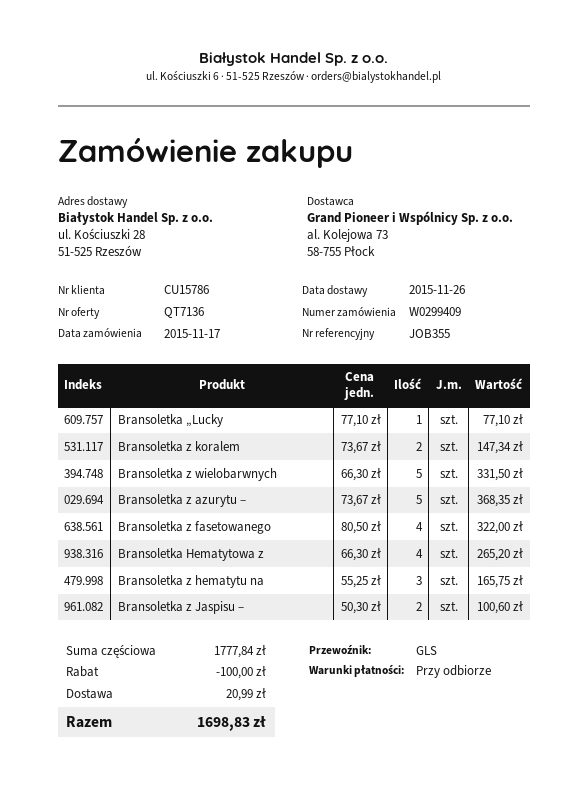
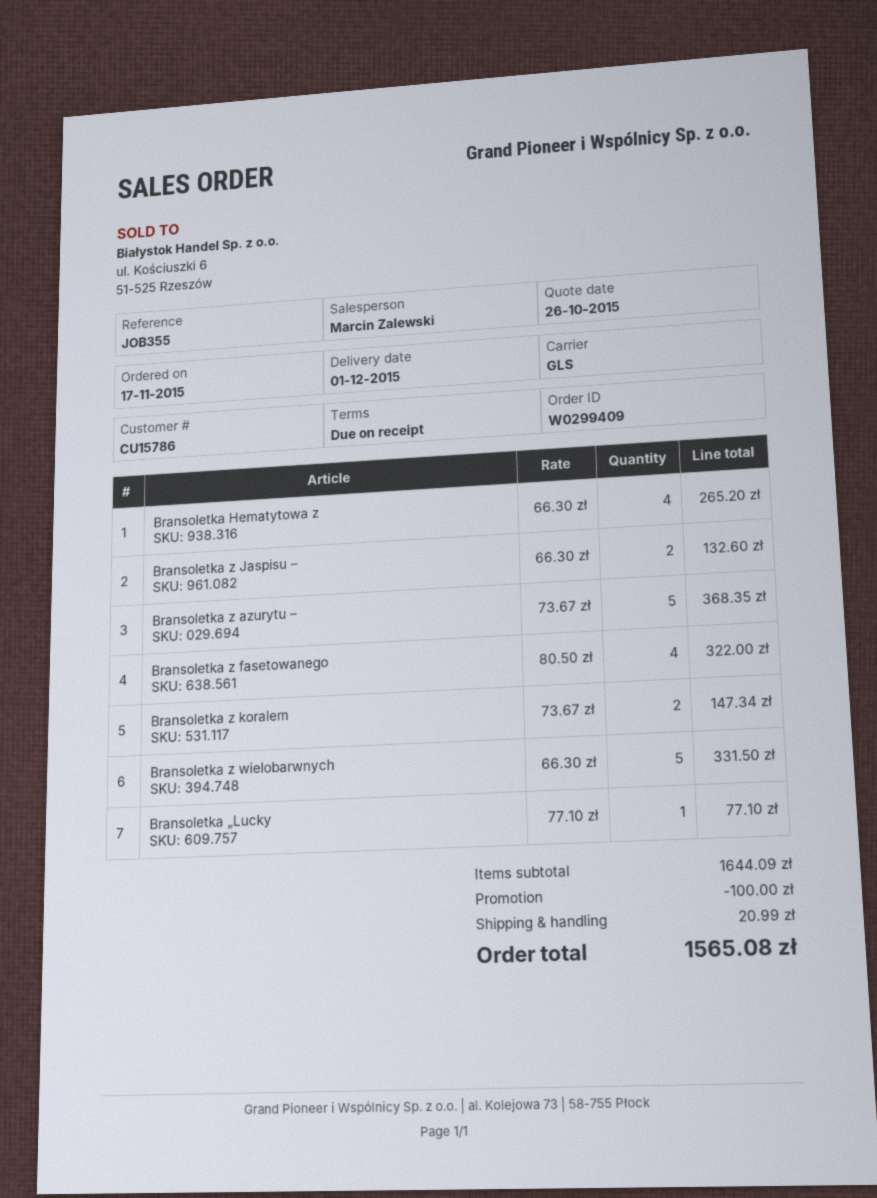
delivery date: 2015-11-26 -> 2015-12-01
Bransoletka z hematytu na: 3 x 55.25 = 165.75 -> none
Bransoletka z Jaspisu –: 2 x 50.30 = 100.60 -> 2 x 66.30 = 132.60
subtotal: 1777.84 -> 1644.09
total: 1698.83 -> 1565.08

